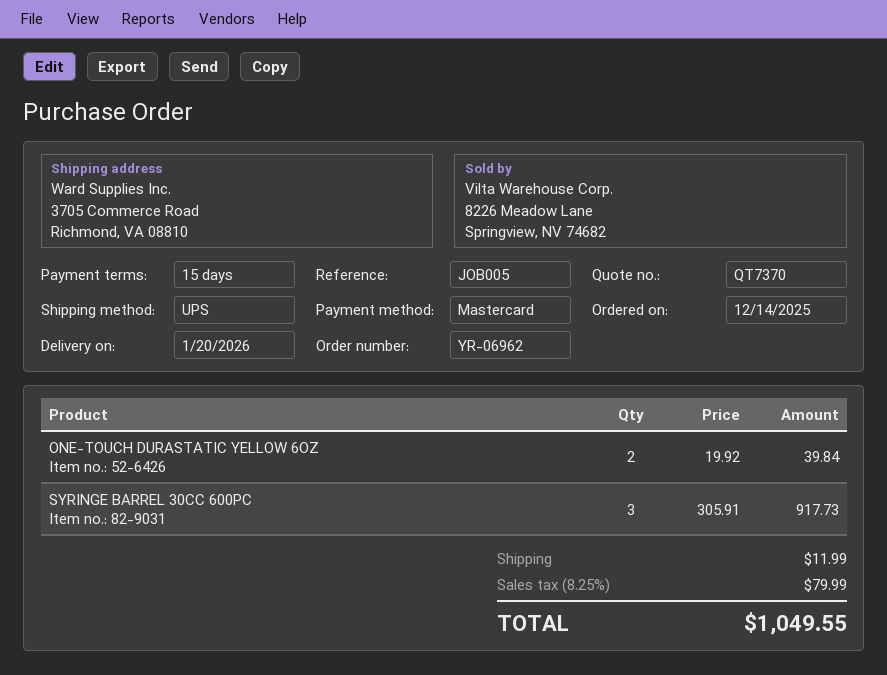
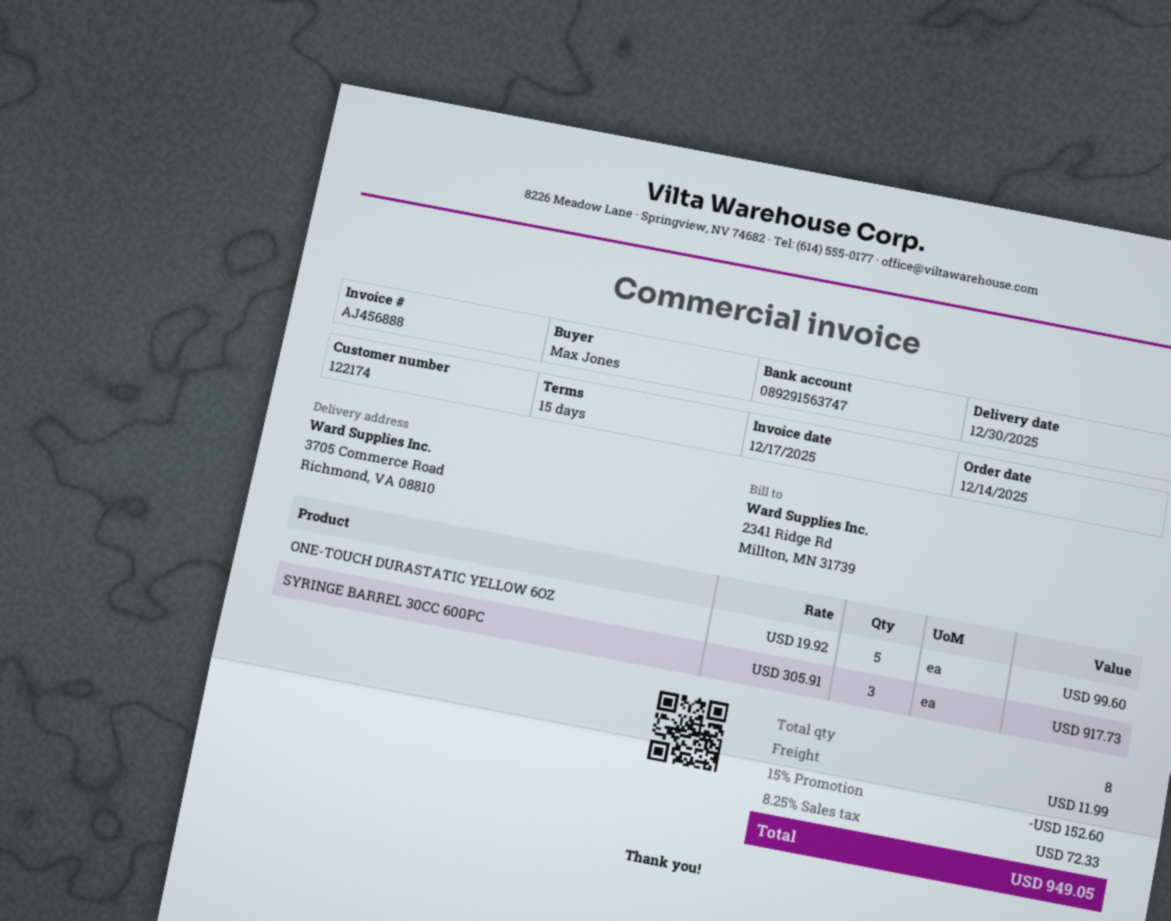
delivery date: 2026-01-20 -> 2025-12-30
ONE-TOUCH DURASTATIC YELLOW 6OZ: 2 x 19.92 = 39.84 -> 5 x 19.92 = 99.60
discount: none -> 15% = 152.60
tax: 8.25% = 79.99 -> 8.25% = 72.33
total: 1049.55 -> 949.05

